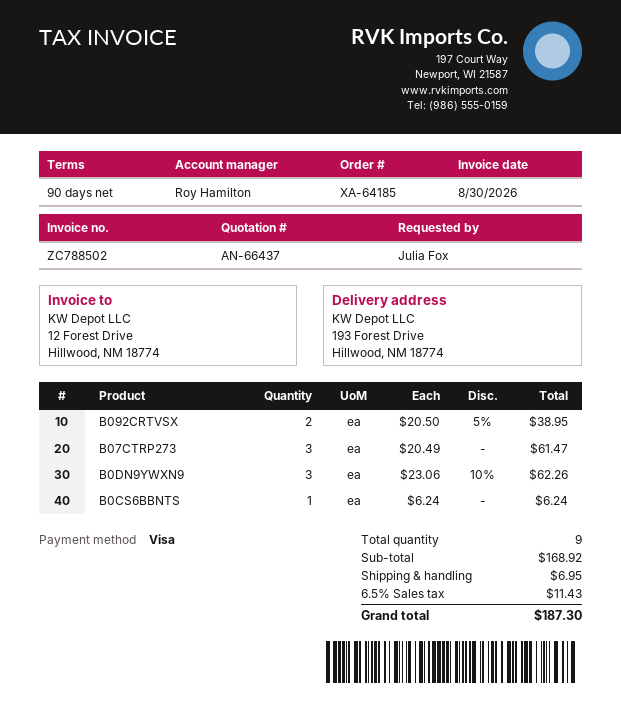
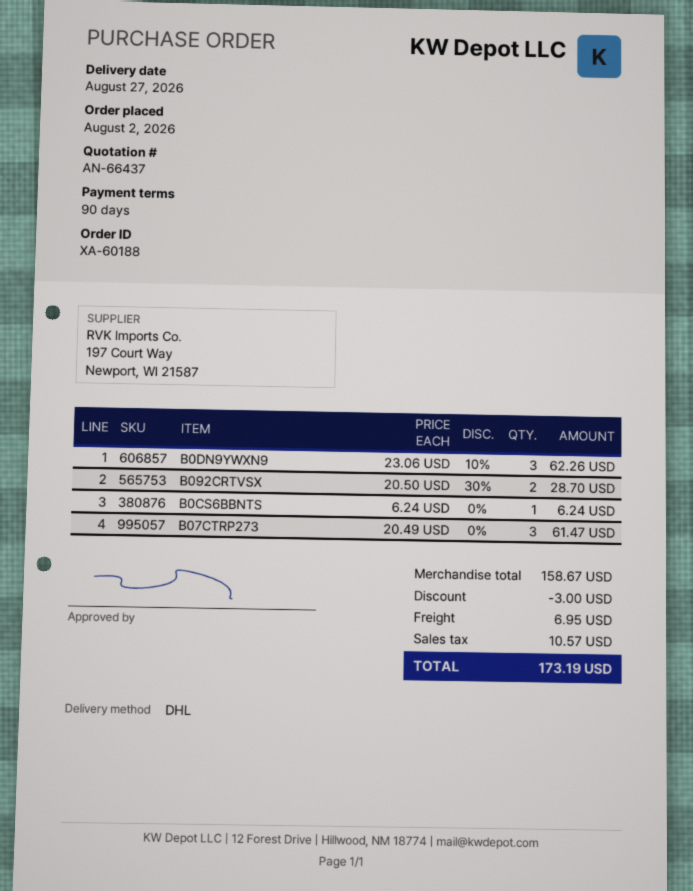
order number: XA-64185 -> XA-60188
B092CRTVSX: 2 x 20.50 - 5% = 38.95 -> 2 x 20.50 - 30% = 28.70
subtotal: 168.92 -> 158.67
discount: none -> 3.00
tax: 11.43 -> 10.57
total: 187.30 -> 173.19

